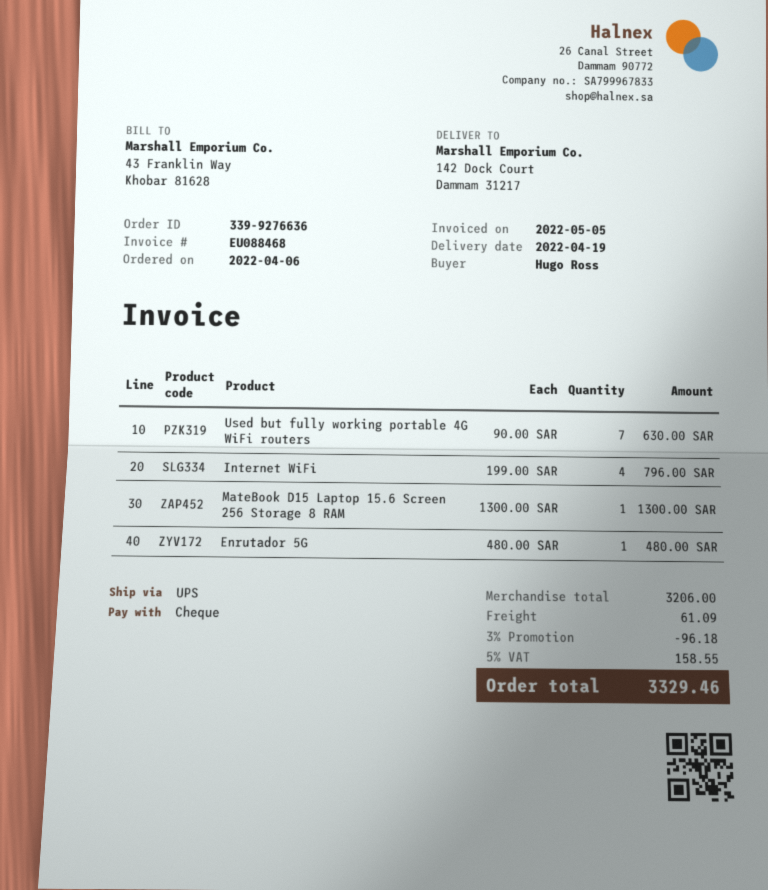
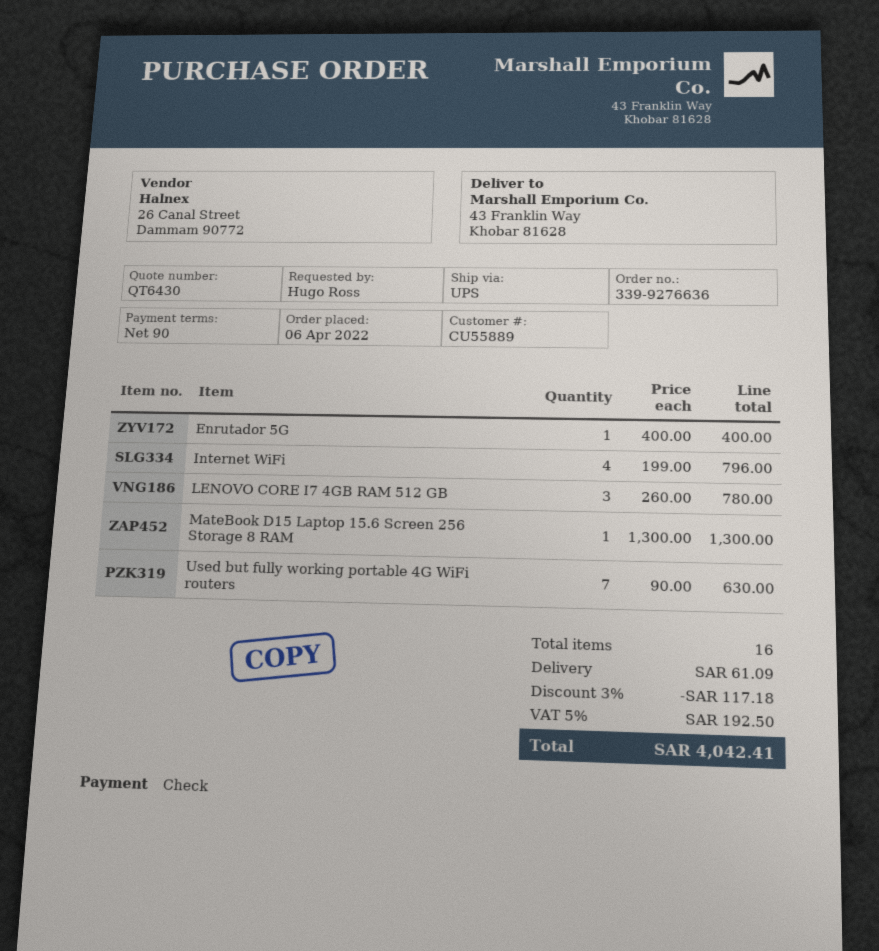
ship to: 142 Dock Court, Dammam 31217 -> 43 Franklin Way, Khobar 81628
Enrutador 5G: 1 x 480.00 = 480.00 -> 1 x 400.00 = 400.00
LENOVO CORE I7 4GB RAM 512 GB: none -> 3 x 260.00 = 780.00
discount: 3% = 96.18 -> 3% = 117.18
tax: 5% = 158.55 -> 5% = 192.50
total: 3329.46 -> 4042.41

